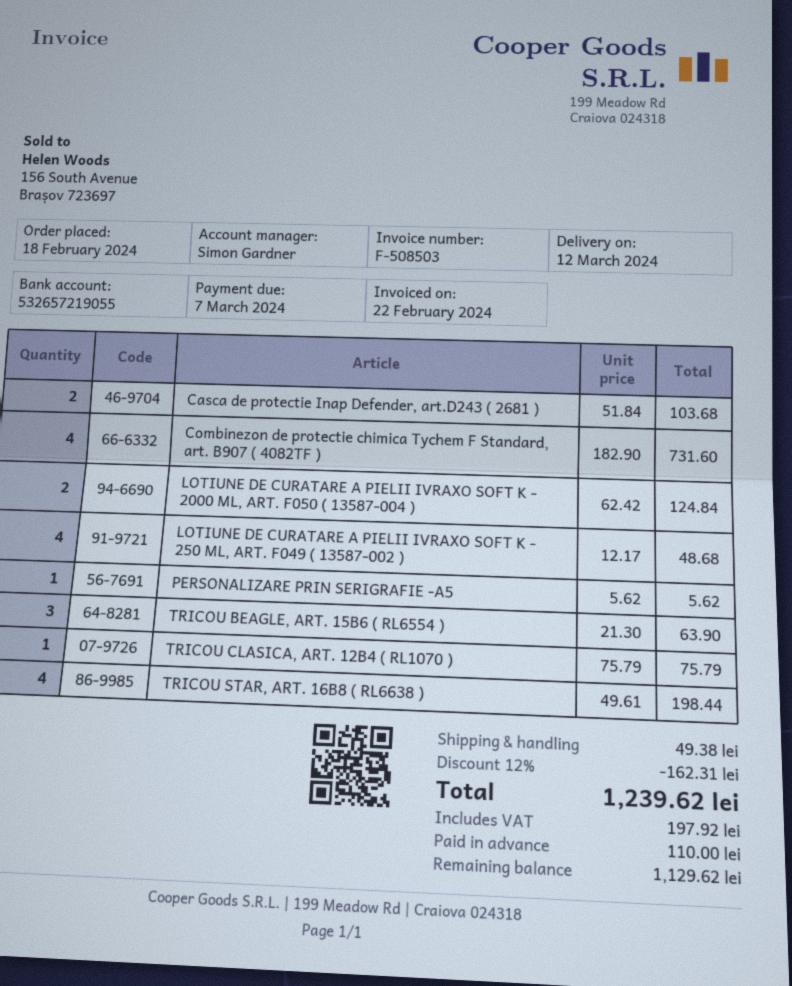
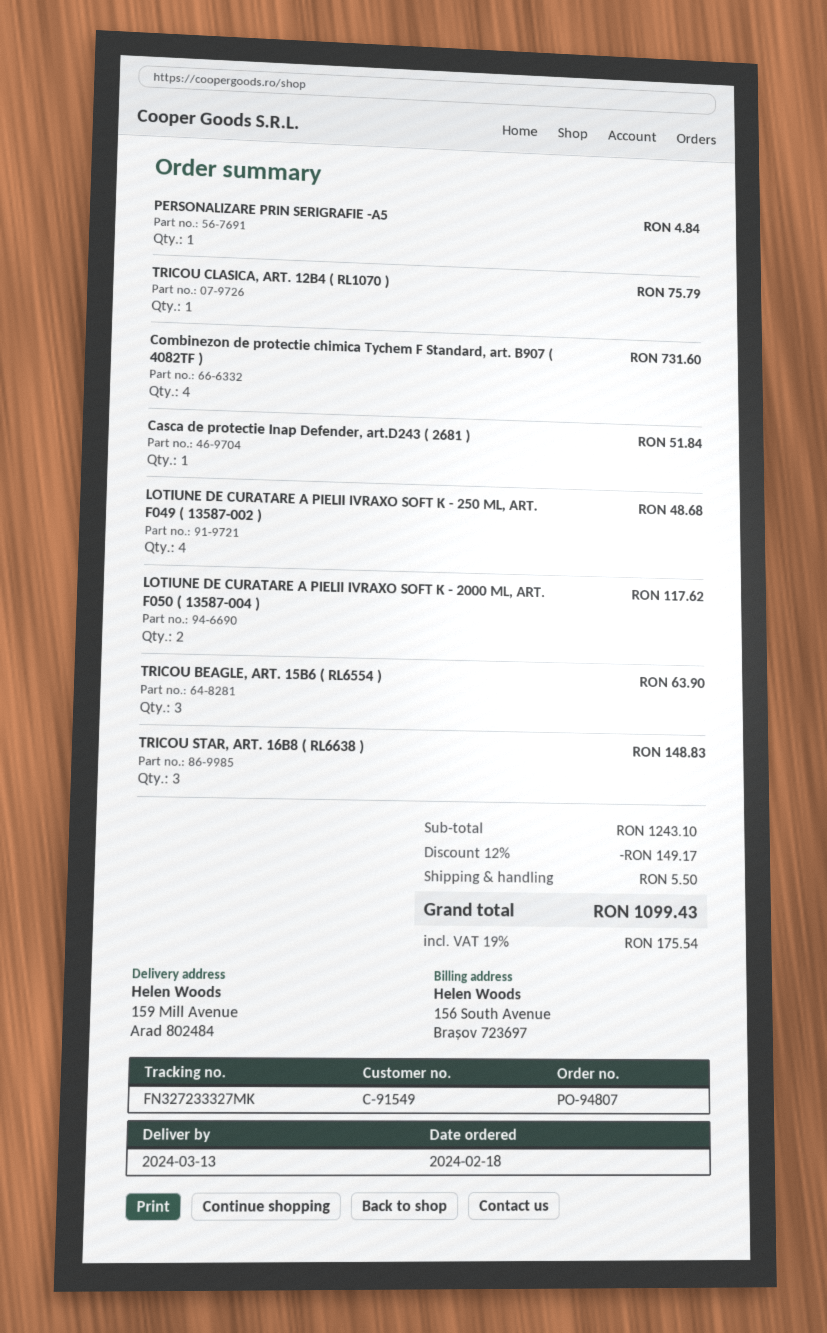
delivery date: 2024-03-12 -> 2024-03-13
Casca de protectie Inap Defender, art.D243 ( 2681 ): 2 for 103.68 -> 1 for 51.84
LOTIUNE DE CURATARE A PIELII IVRAXO SOFT K - 2000 ML, ART. F050 ( 13587-004 ): 2 for 124.84 -> 2 for 117.62
PERSONALIZARE PRIN SERIGRAFIE -A5: 1 for 5.62 -> 1 for 4.84
TRICOU STAR, ART. 16B8 ( RL6638 ): 4 for 198.44 -> 3 for 148.83
discount: 12% = 162.31 -> 12% = 149.17
shipping: 49.38 -> 5.50
tax: 197.92 -> 175.54
total: 1239.62 -> 1099.43

